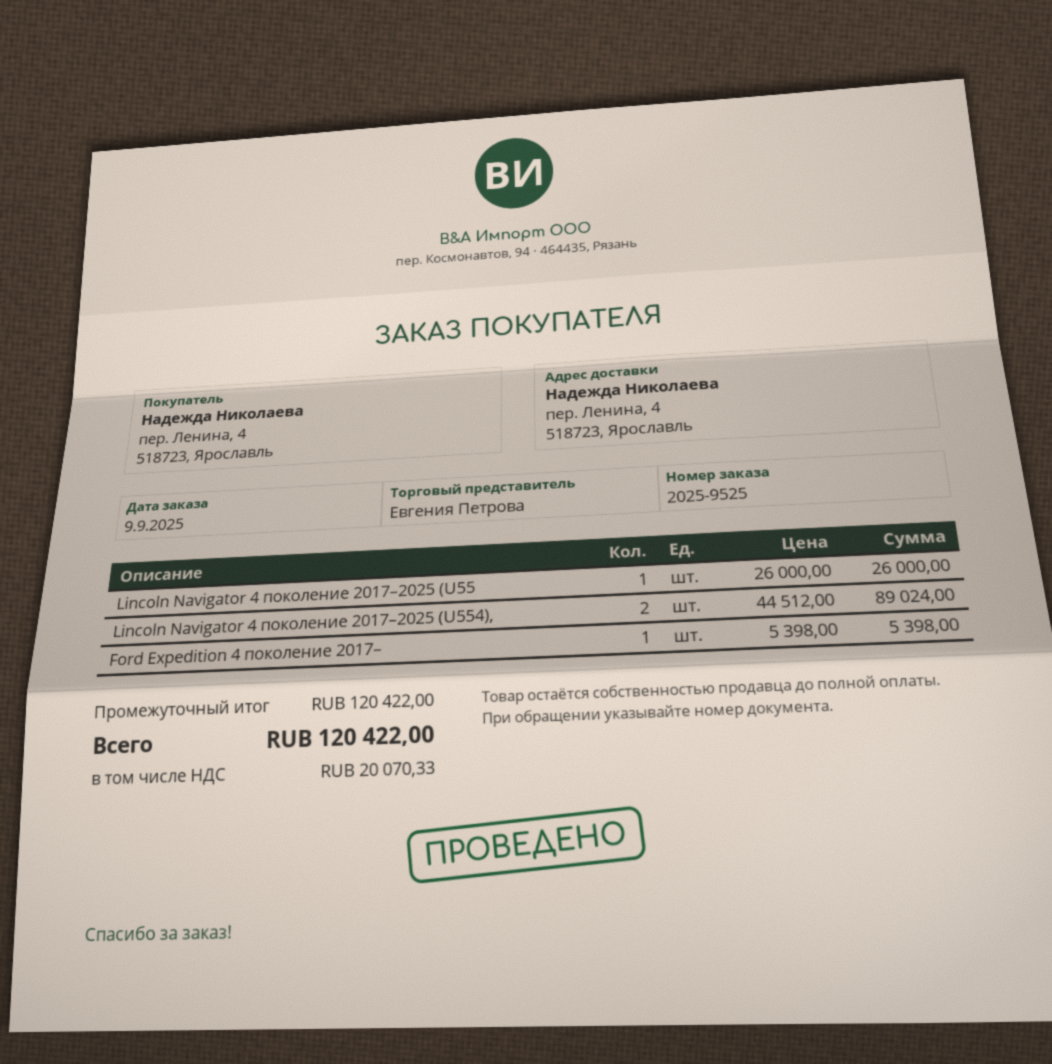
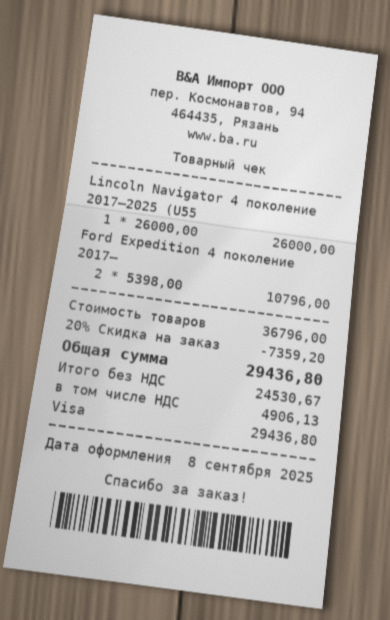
order date: 2025-09-09 -> 2025-09-08
Lincoln Navigator 4 поколение 2017–2025 (U554),: 2 x 44512.00 = 89024.00 -> none
Ford Expedition 4 поколение 2017–: 1 x 5398.00 = 5398.00 -> 2 x 5398.00 = 10796.00
subtotal: 120422.00 -> 36796.00
discount: none -> 20% = 7359.20
tax: 20070.33 -> 4906.13
total: 120422.00 -> 29436.80

